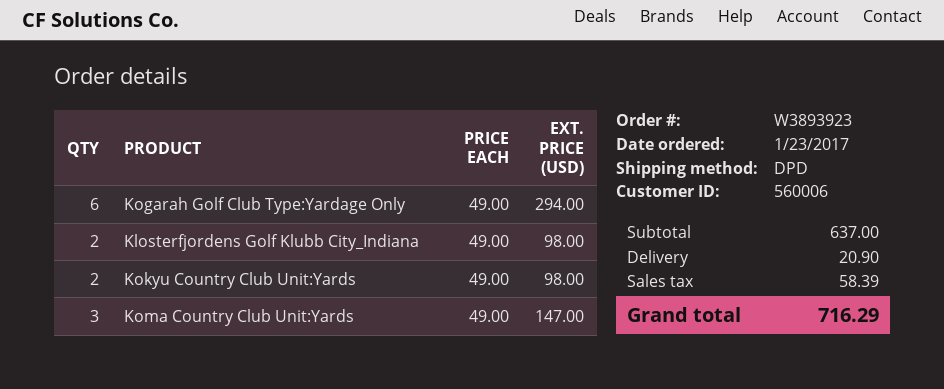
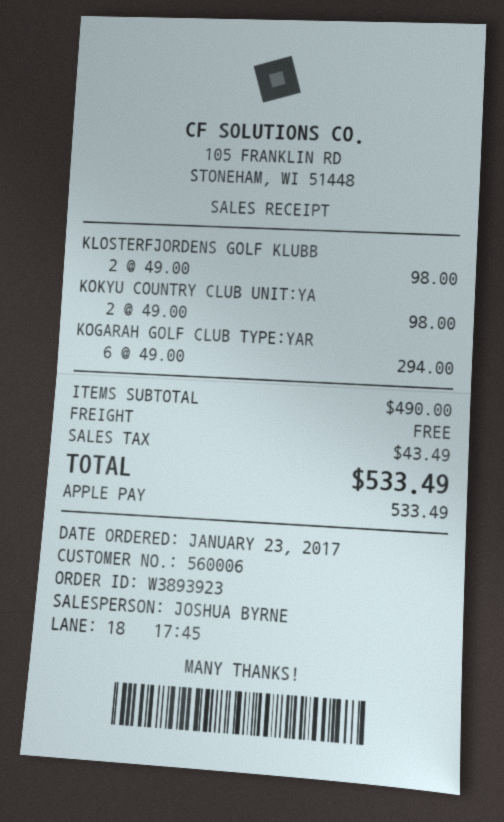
Koma Country Club Unit:Yards: 3 x 49.00 = 147.00 -> none
subtotal: 637.00 -> 490.00
shipping: 20.90 -> 0.00
tax: 58.39 -> 43.49
total: 716.29 -> 533.49

